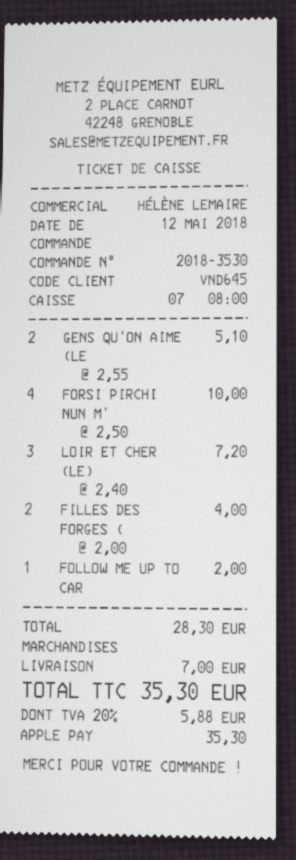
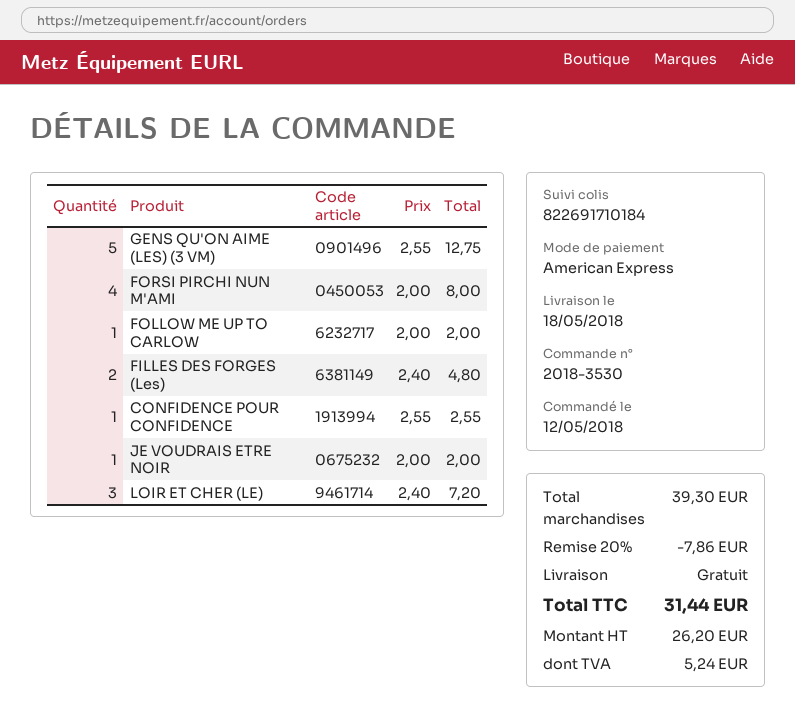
payment method: Apple Pay -> American Express
GENS QU'ON AIME (LE: 2 x 2.55 = 5.10 -> 5 x 2.55 = 12.75
FORSI PIRCHI NUN M': 4 x 2.50 = 10.00 -> 4 x 2.00 = 8.00
FILLES DES FORGES (: 2 x 2.00 = 4.00 -> 2 x 2.40 = 4.80
CONFIDENCE POUR CONFIDENCE: none -> 1 x 2.55 = 2.55
JE VOUDRAIS ETRE NOIR: none -> 1 x 2.00 = 2.00
subtotal: 28.30 -> 39.30
discount: none -> 20% = 7.86
shipping: 7.00 -> 0.00
tax: 5.88 -> 5.24
total: 35.30 -> 31.44

